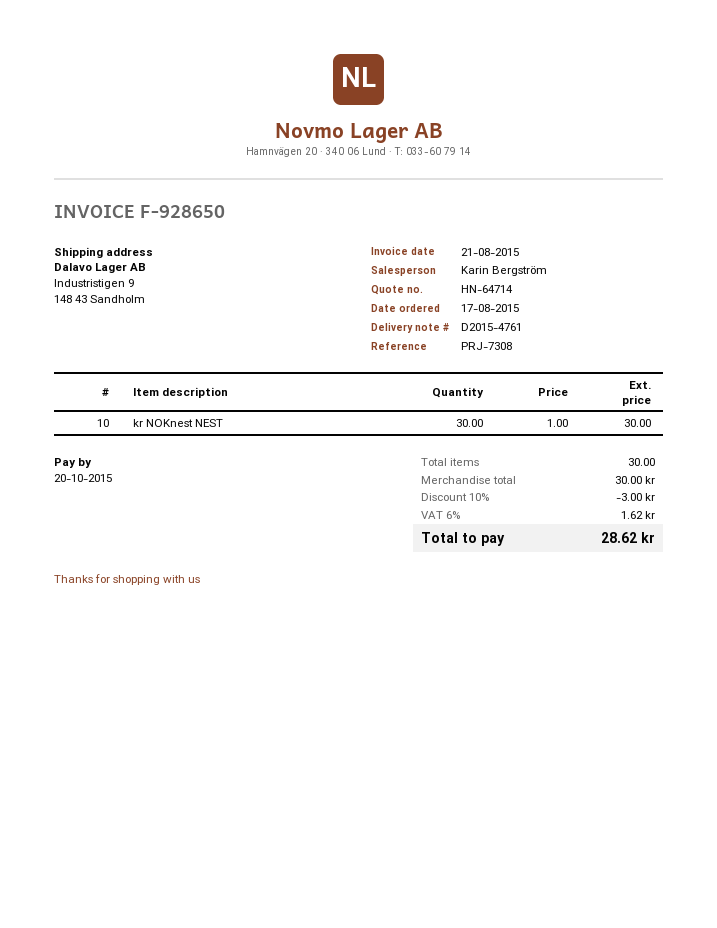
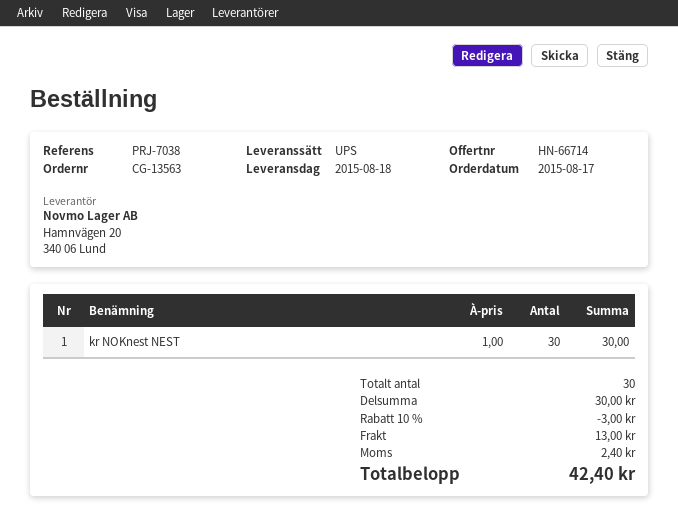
quote number: HN-64714 -> HN-66714
reference: PRJ-7308 -> PRJ-7038
shipping: none -> 13.00
tax: 1.62 -> 2.40
total: 28.62 -> 42.40

